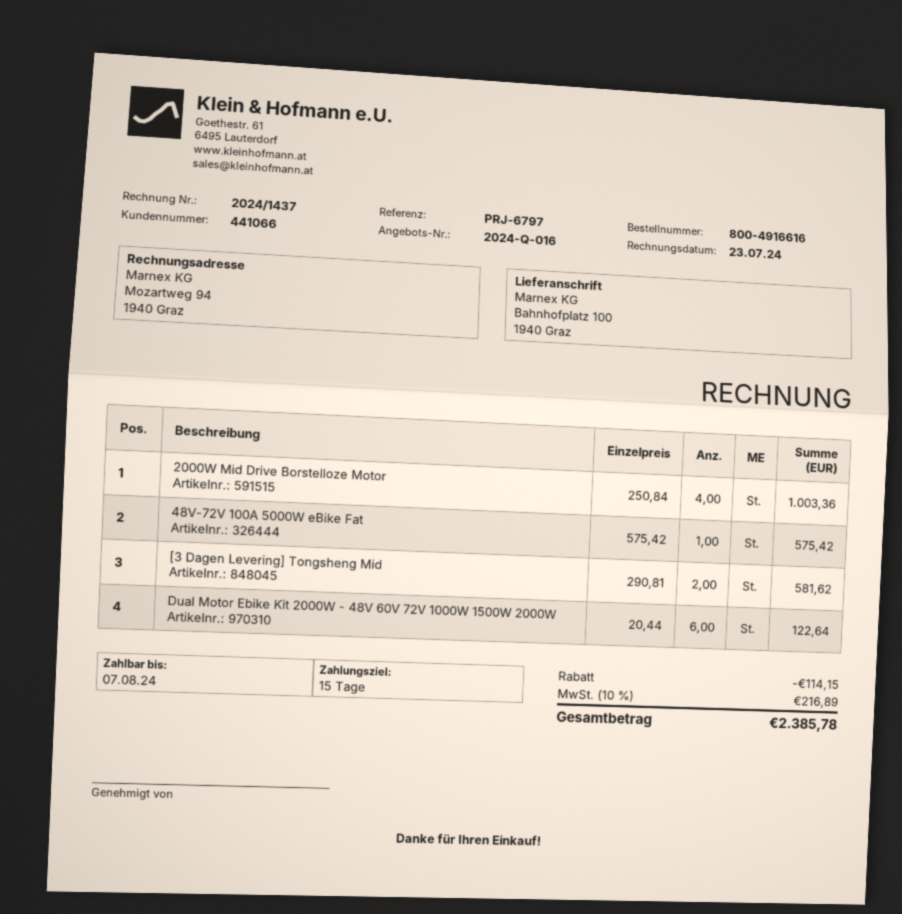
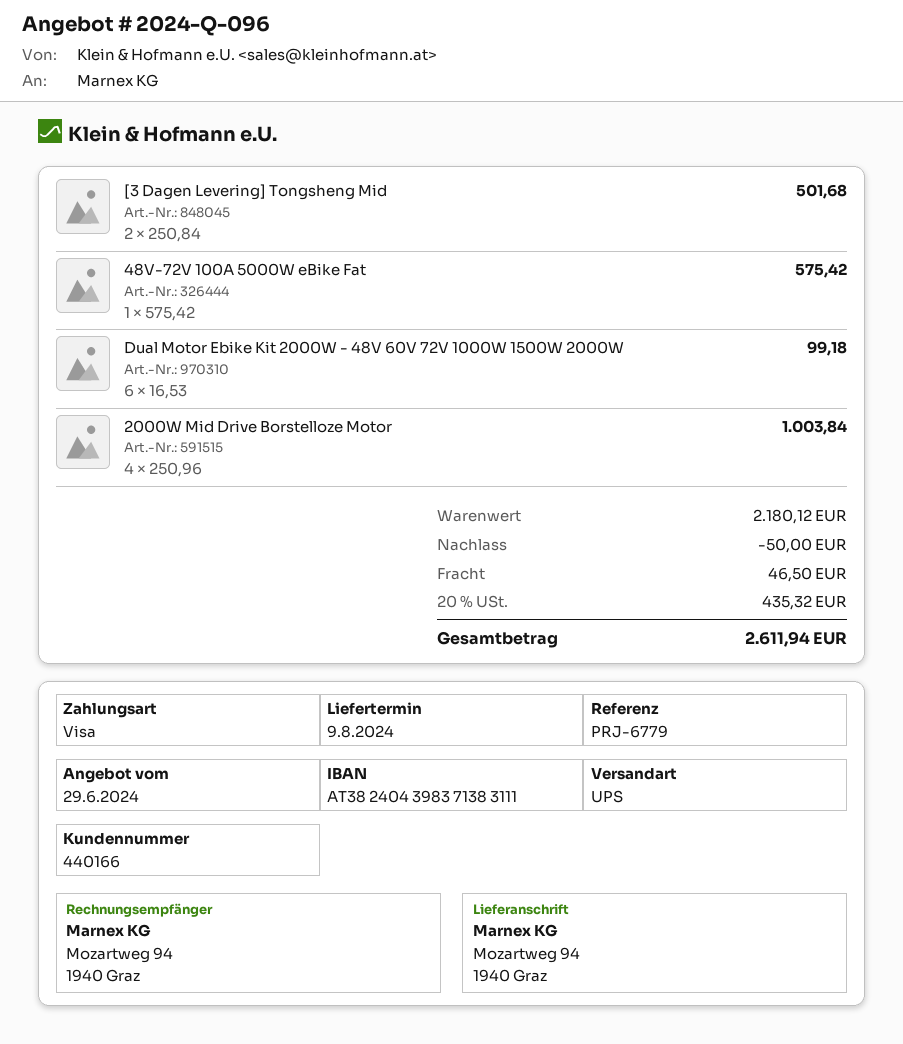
quote number: 2024-Q-016 -> 2024-Q-096
customer number: 441066 -> 440166
reference: PRJ-6797 -> PRJ-6779
ship to: Bahnhofplatz 100, 1940 Graz -> Mozartweg 94, 1940 Graz
2000W Mid Drive Borstelloze Motor: 4 x 250.84 = 1003.36 -> 4 x 250.96 = 1003.84
[3 Dagen Levering] Tongsheng Mid: 2 x 290.81 = 581.62 -> 2 x 250.84 = 501.68
Dual Motor Ebike Kit 2000W - 48V 60V 72V 1000W 1500W 2000W: 6 x 20.44 = 122.64 -> 6 x 16.53 = 99.18
discount: 114.15 -> 50.00
shipping: none -> 46.50
tax: 10% = 216.89 -> 20% = 435.32
total: 2385.78 -> 2611.94

